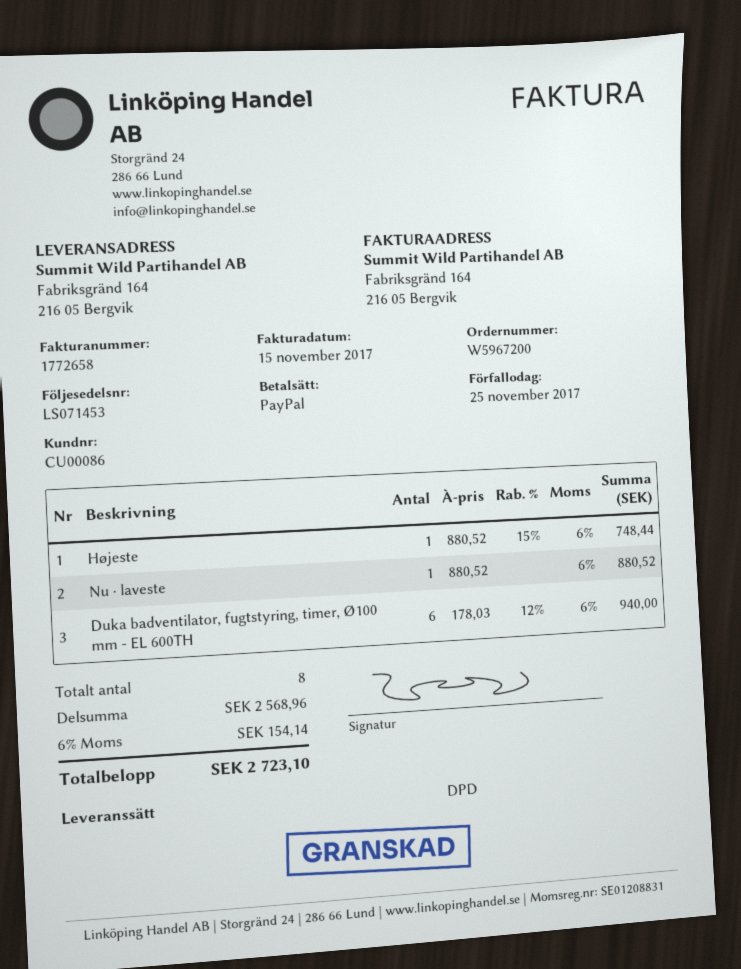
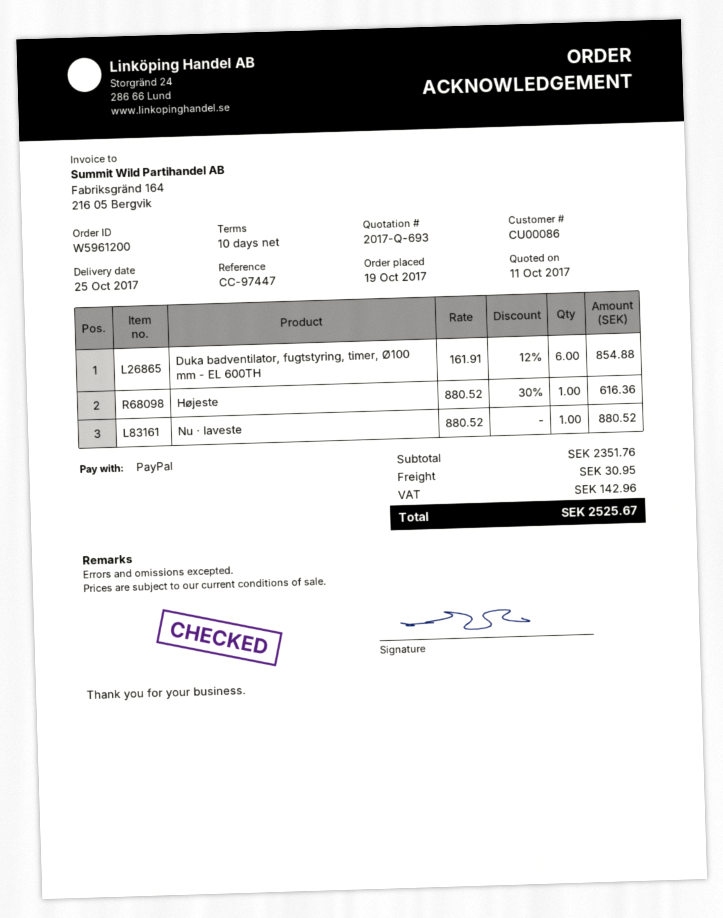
order number: W5967200 -> W5961200
Højeste: 1 x 880.52 - 15% = 748.44 -> 1 x 880.52 - 30% = 616.36
Duka badventilator, fugtstyring, timer, Ø100 mm - EL 600TH: 6 x 178.03 - 12% = 940.00 -> 6 x 161.91 - 12% = 854.88
subtotal: 2568.96 -> 2351.76
shipping: none -> 30.95
tax: 154.14 -> 142.96
total: 2723.10 -> 2525.67

